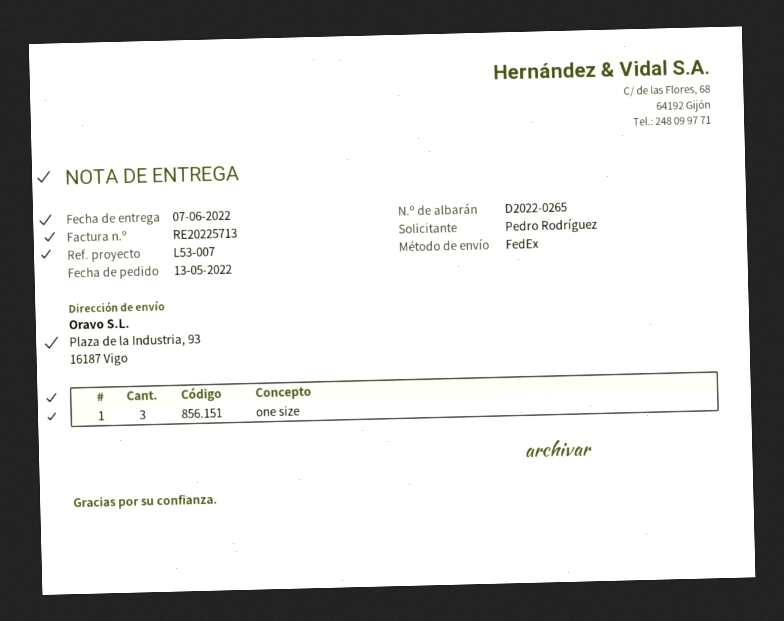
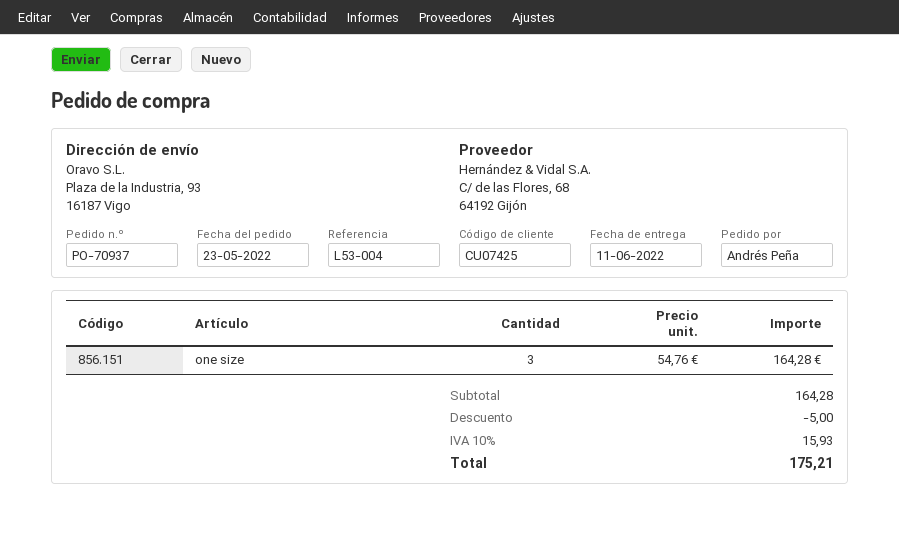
order date: 2022-05-13 -> 2022-05-23
delivery date: 2022-06-07 -> 2022-06-11
reference: L53-007 -> L53-004
ordered by: Pedro Rodríguez -> Andrés Peña

